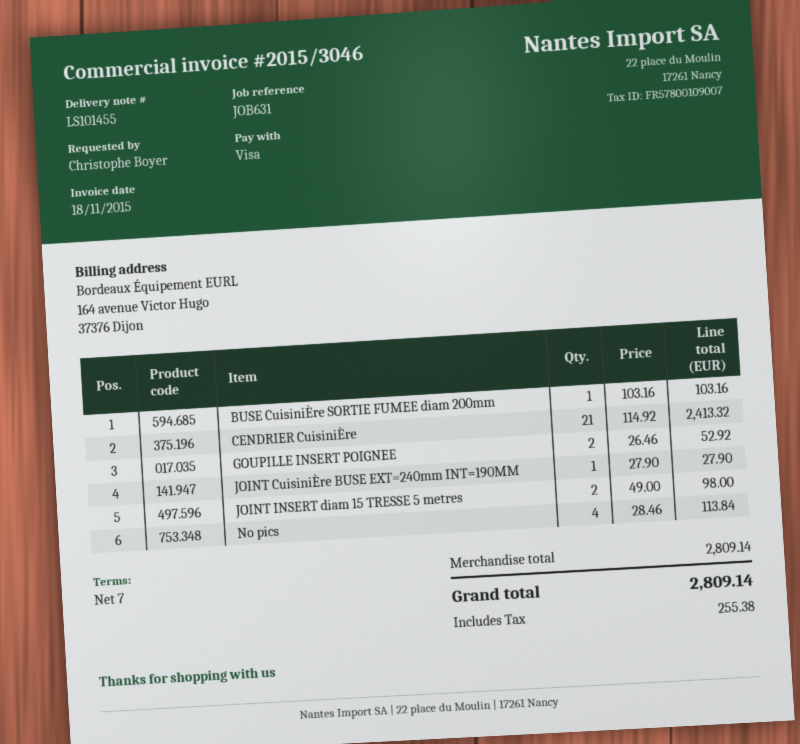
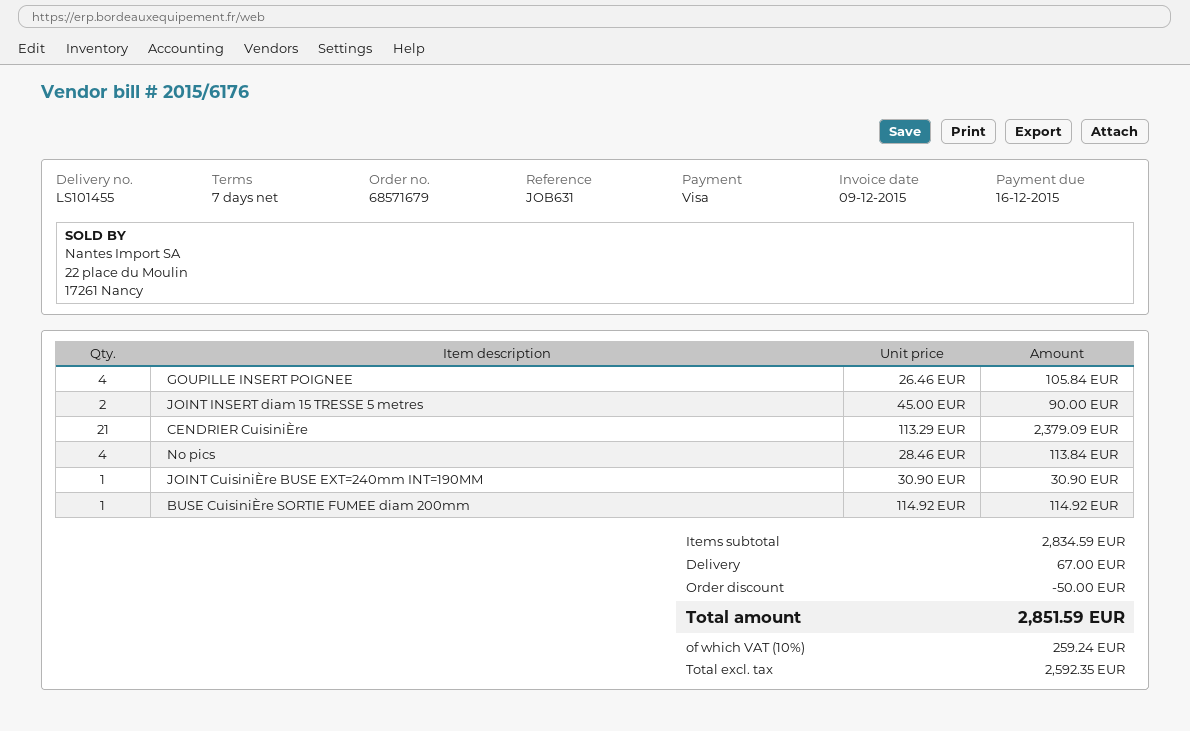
invoice number: 2015/3046 -> 2015/6176
invoice date: 2015-11-18 -> 2015-12-09
BUSE CuisiniÈre SORTIE FUMEE diam 200mm: 1 x 103.16 = 103.16 -> 1 x 114.92 = 114.92
CENDRIER CuisiniÈre: 21 x 114.92 = 2413.32 -> 21 x 113.29 = 2379.09
GOUPILLE INSERT POIGNEE: 2 x 26.46 = 52.92 -> 4 x 26.46 = 105.84
JOINT CuisiniÈre BUSE EXT=240mm INT=190MM: 1 x 27.90 = 27.90 -> 1 x 30.90 = 30.90
JOINT INSERT diam 15 TRESSE 5 metres: 2 x 49.00 = 98.00 -> 2 x 45.00 = 90.00
subtotal: 2809.14 -> 2834.59
discount: none -> 50.00
shipping: none -> 67.00
tax: 255.38 -> 259.24
total: 2809.14 -> 2851.59

